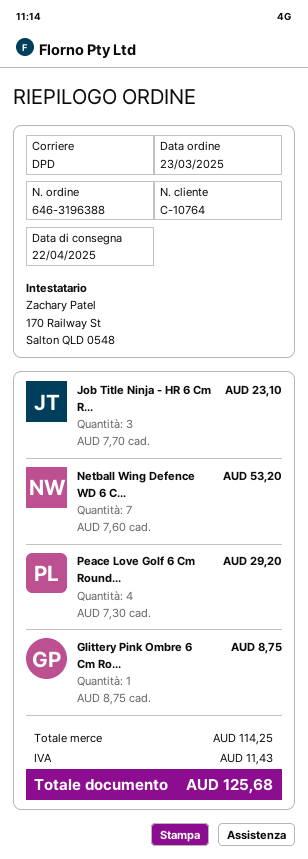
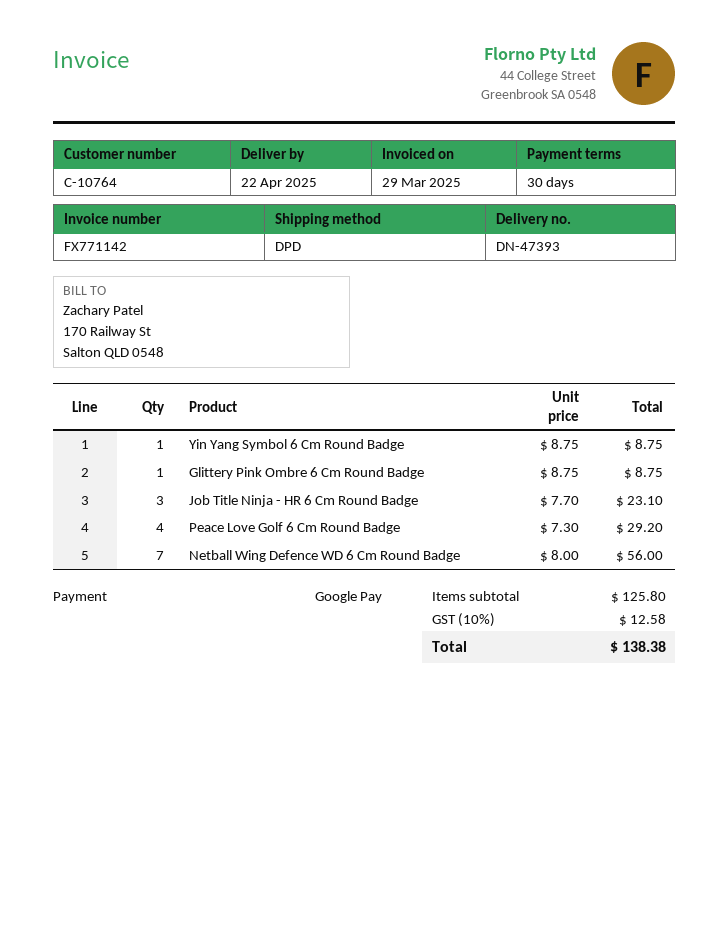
Netball Wing Defence WD 6 C...: 7 x 7.60 = 53.20 -> 7 x 8.00 = 56.00
Yin Yang Symbol 6 Cm Round Badge: none -> 1 x 8.75 = 8.75
subtotal: 114.25 -> 125.80
tax: 11.43 -> 12.58
total: 125.68 -> 138.38

